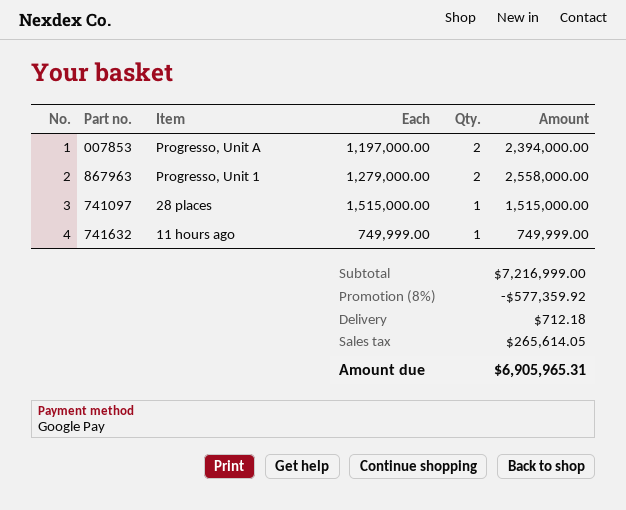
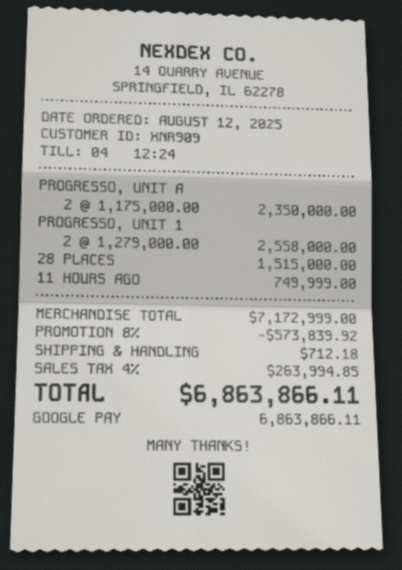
Progresso, Unit A: 2 x 1197000.00 = 2394000.00 -> 2 x 1175000.00 = 2350000.00
subtotal: 7216999.00 -> 7172999.00
discount: 8% = 577359.92 -> 8% = 573839.92
tax: 265614.05 -> 263994.85
total: 6905965.31 -> 6863866.11

